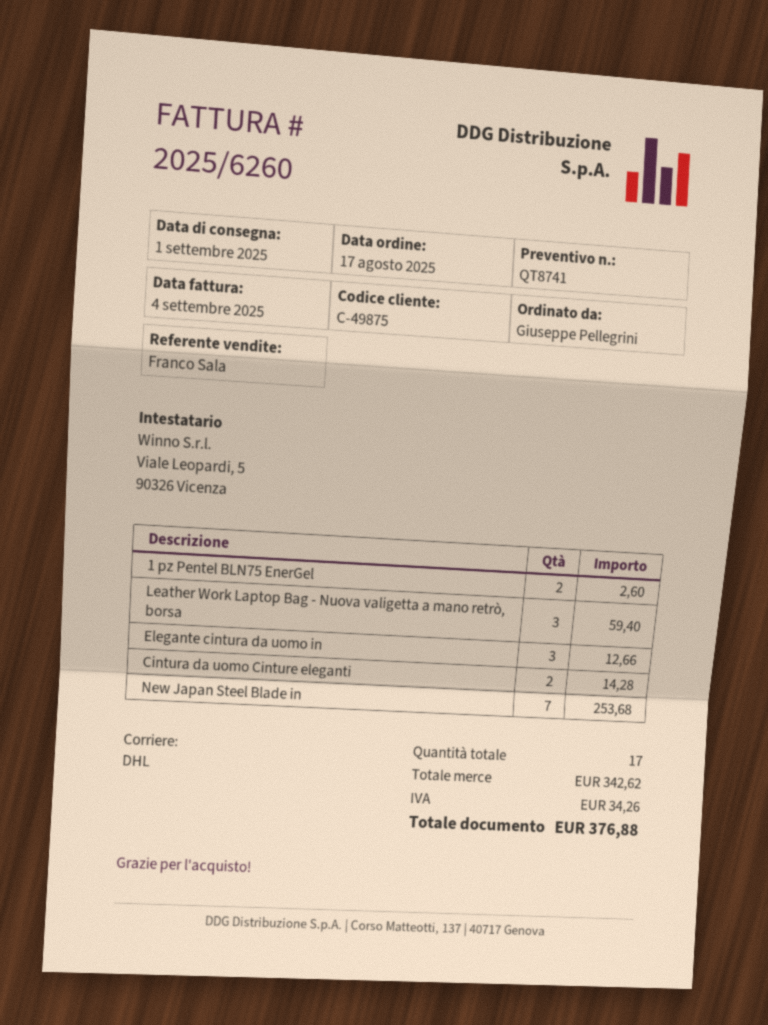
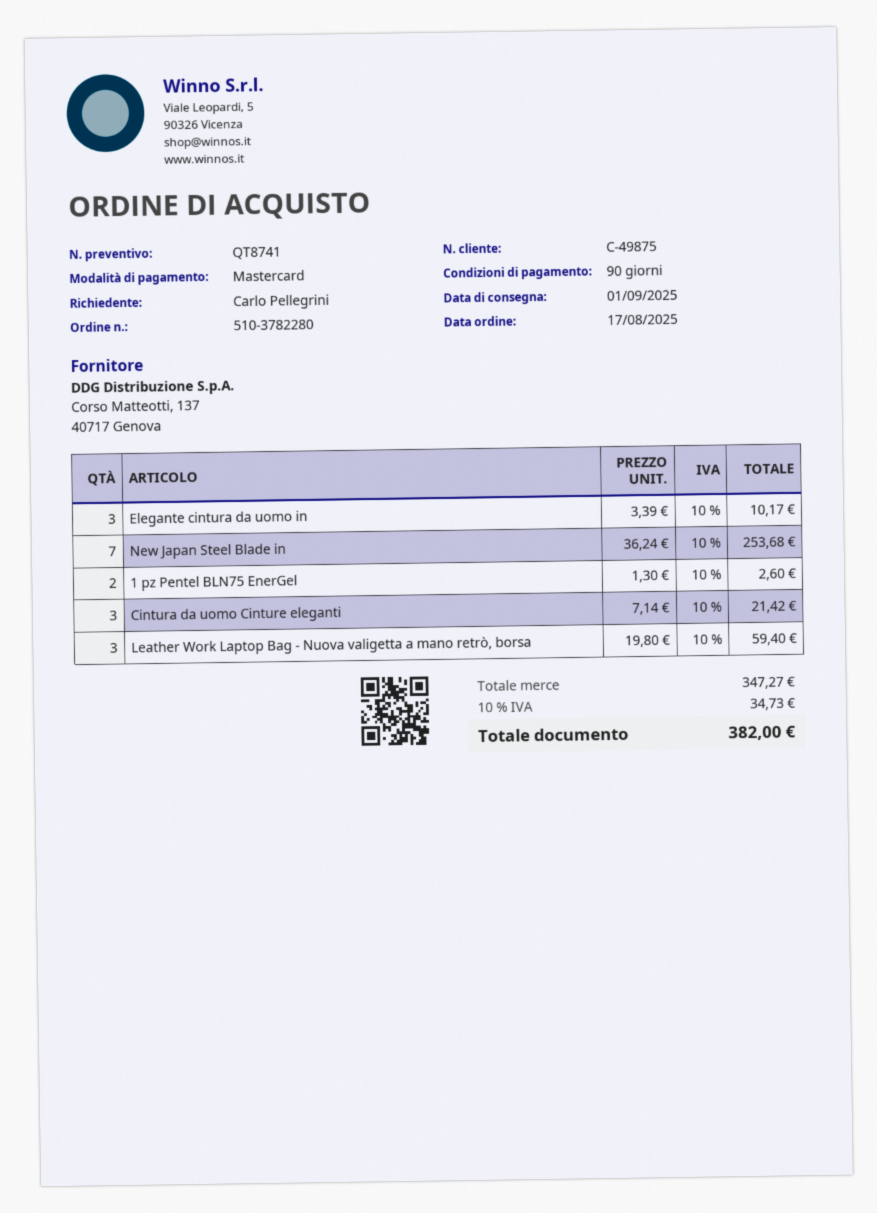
ordered by: Giuseppe Pellegrini -> Carlo Pellegrini
Elegante cintura da uomo in: 3 for 12.66 -> 3 for 10.17
Cintura da uomo Cinture eleganti: 2 for 14.28 -> 3 for 21.42
subtotal: 342.62 -> 347.27
tax: 34.26 -> 34.73
total: 376.88 -> 382.00

